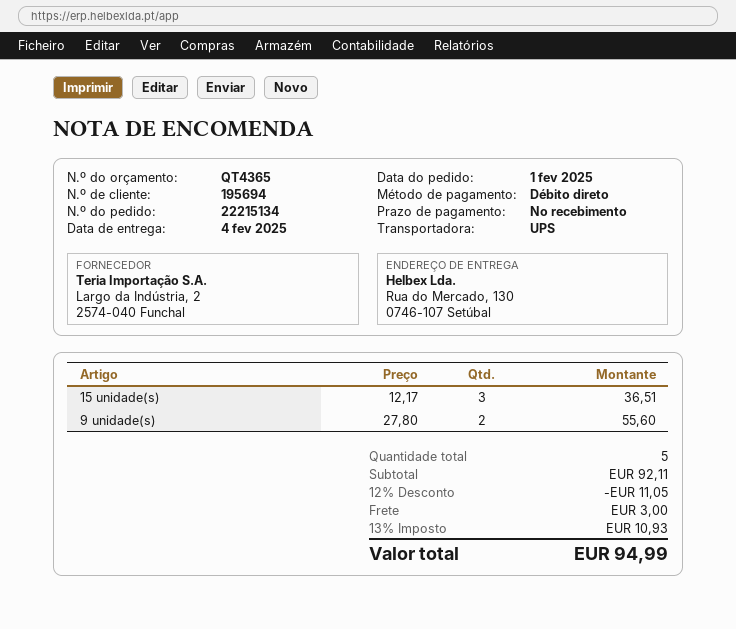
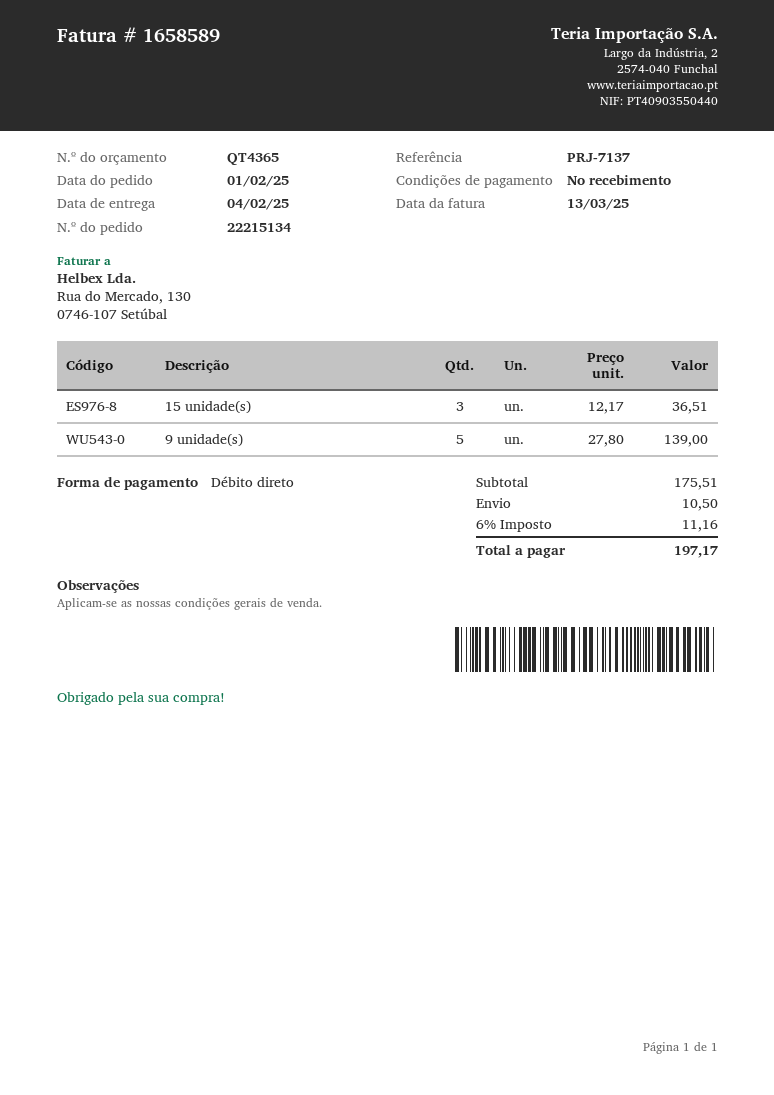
9 unidade(s): 2 x 27.80 = 55.60 -> 5 x 27.80 = 139.00
subtotal: 92.11 -> 175.51
discount: 12% = 11.05 -> none
shipping: 3.00 -> 10.50
tax: 13% = 10.93 -> 6% = 11.16
total: 94.99 -> 197.17

